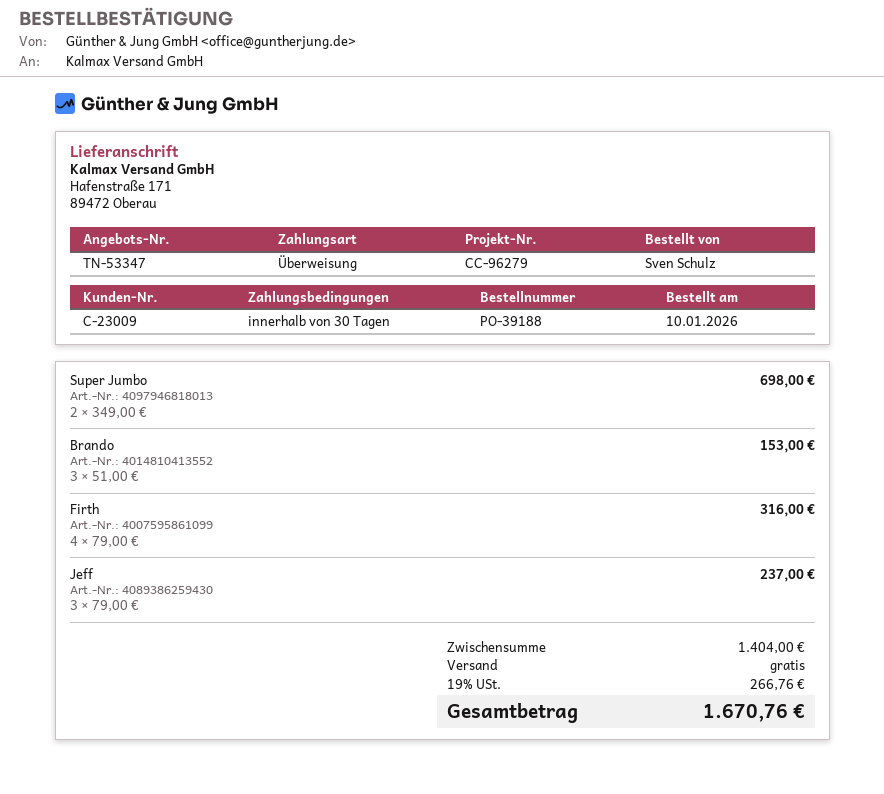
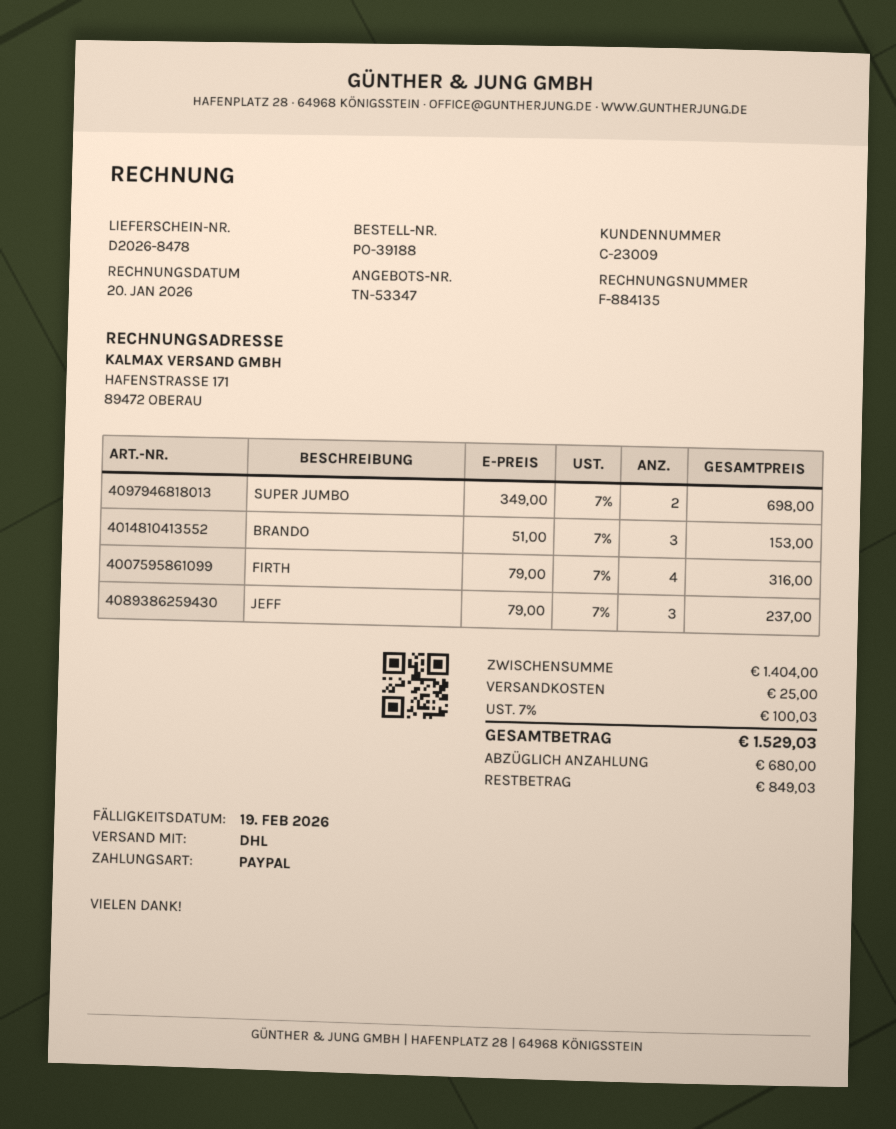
payment method: bank transfer -> PayPal
shipping: 0.00 -> 25.00
tax: 19% = 266.76 -> 7% = 100.03
total: 1670.76 -> 1529.03

